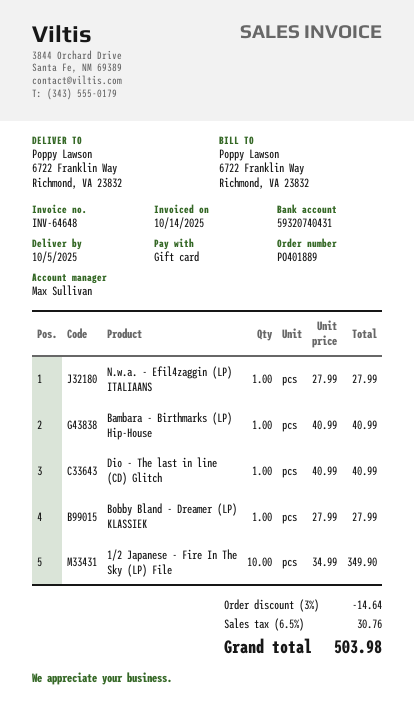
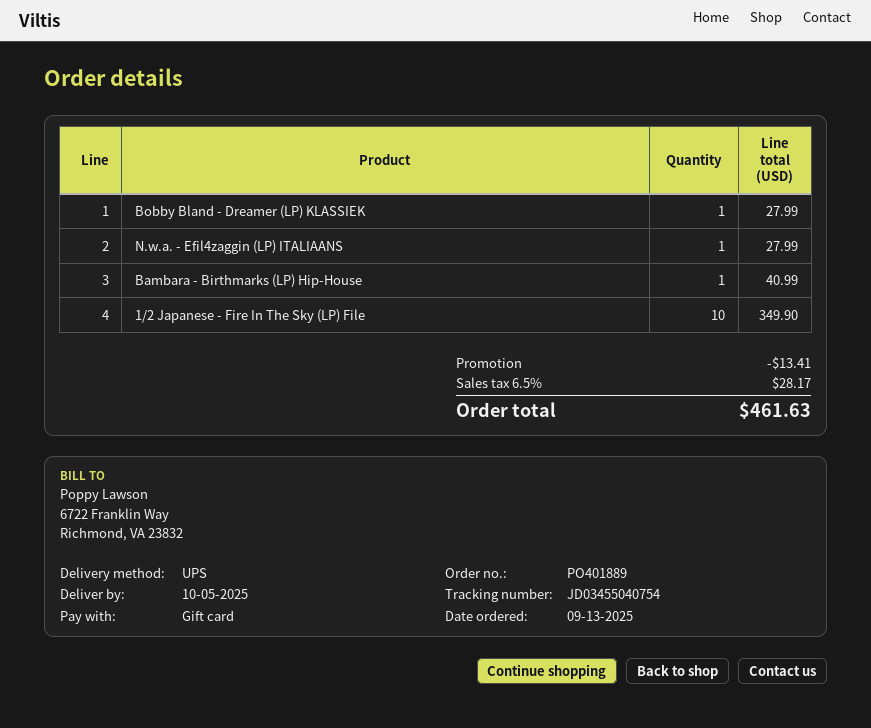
Dio - The last in line (CD) Glitch: 1 for 40.99 -> none
discount: 14.64 -> 13.41
tax: 6.5% = 30.76 -> 6.5% = 28.17
total: 503.98 -> 461.63

